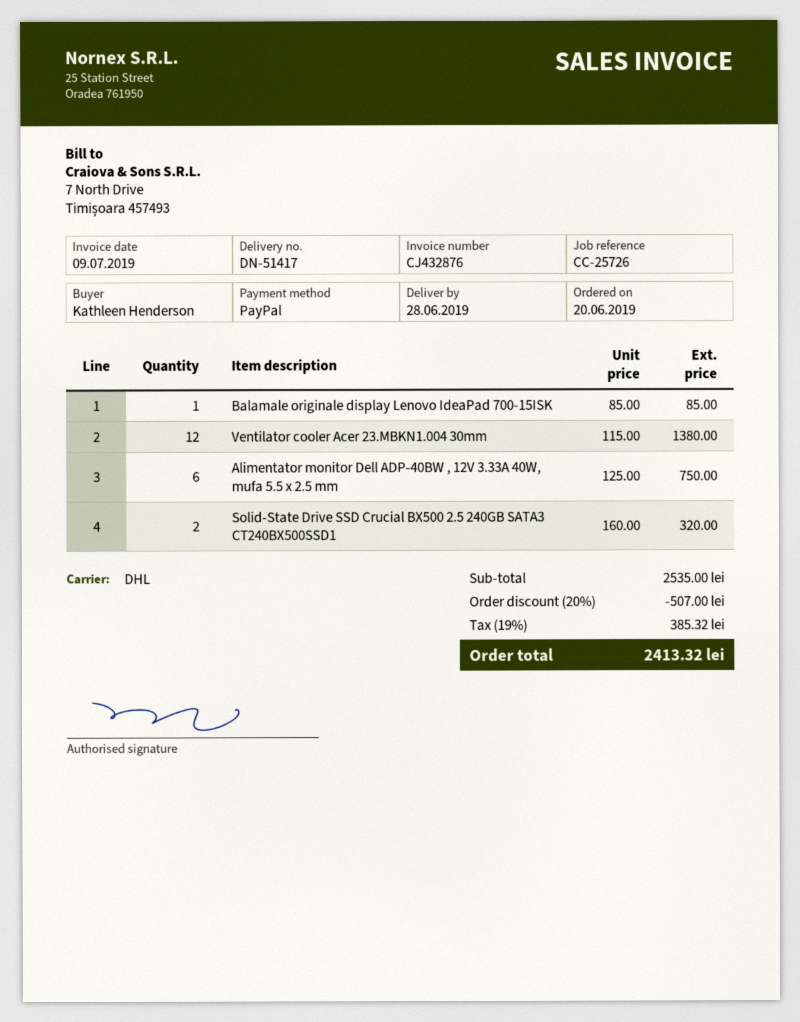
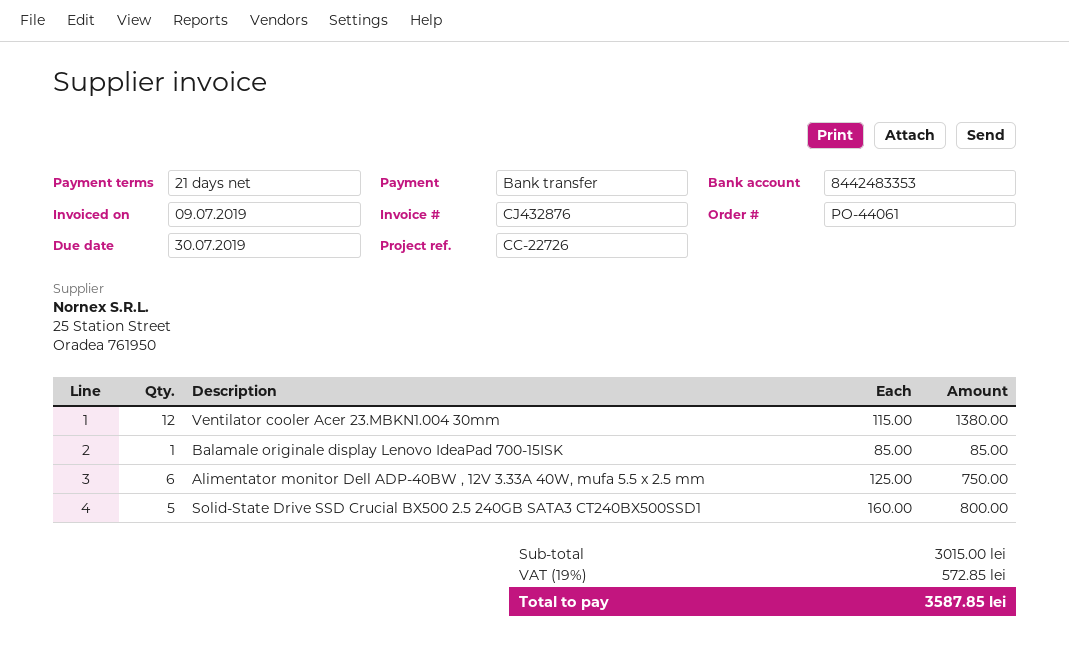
reference: CC-25726 -> CC-22726
payment method: PayPal -> bank transfer
Solid-State Drive SSD Crucial BX500 2.5 240GB SATA3 CT240BX500SSD1: 2 x 160.00 = 320.00 -> 5 x 160.00 = 800.00
subtotal: 2535.00 -> 3015.00
discount: 20% = 507.00 -> none
tax: 19% = 385.32 -> 19% = 572.85
total: 2413.32 -> 3587.85

